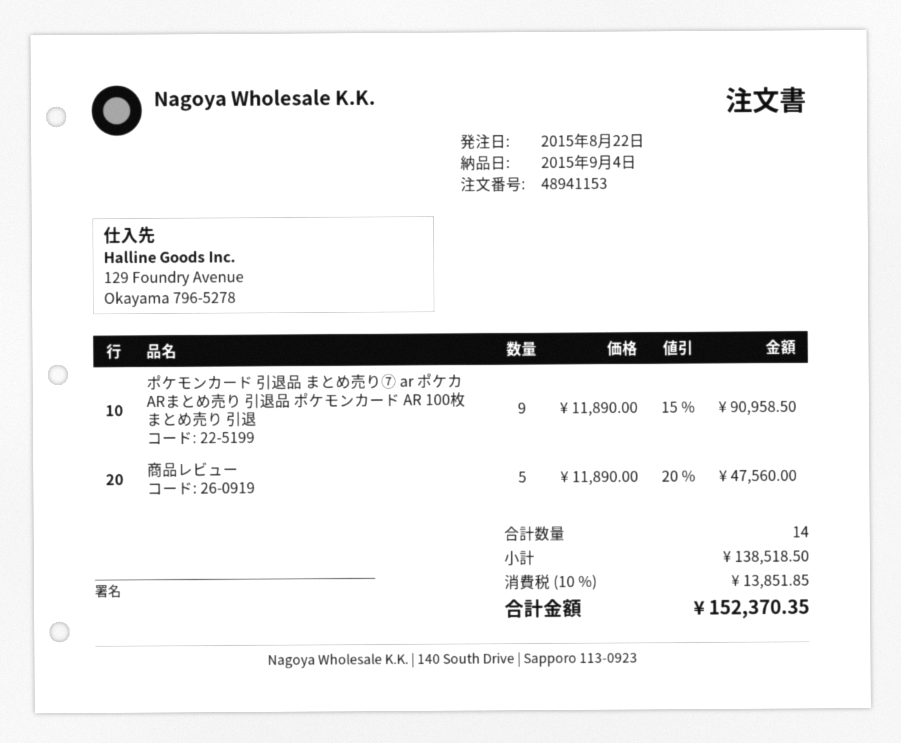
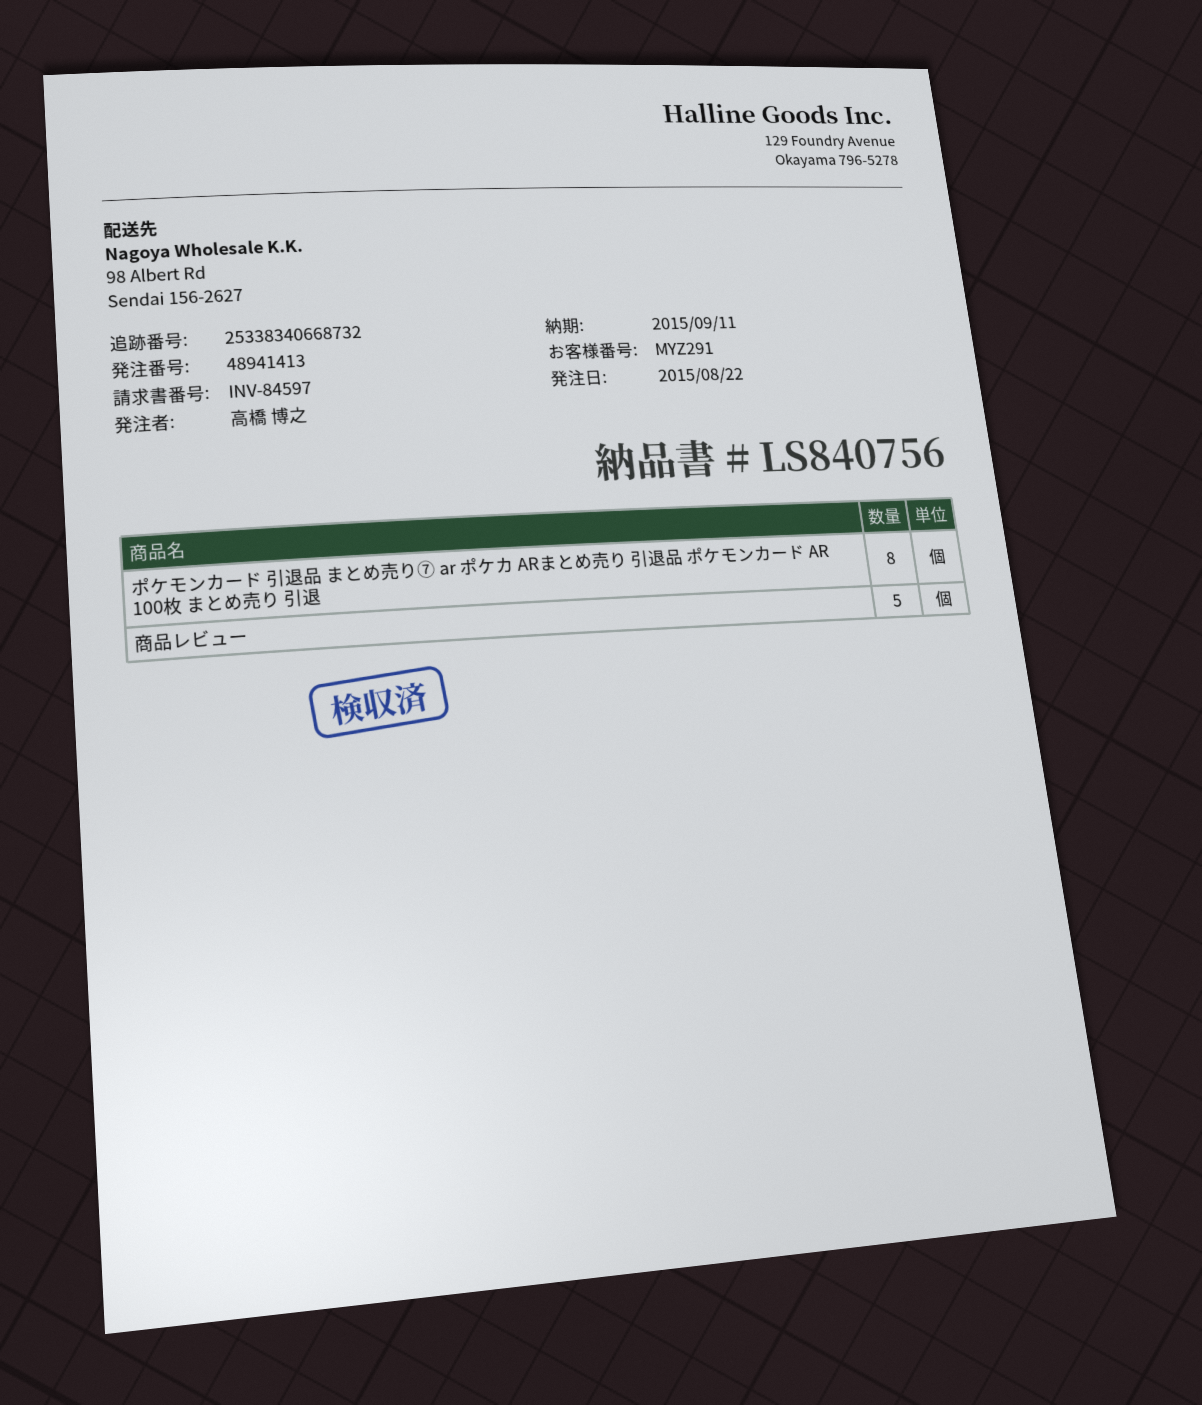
order number: 48941153 -> 48941413
delivery date: 2015-09-04 -> 2015-09-11
ポケモンカード 引退品 まとめ売り⑦ ar ポケカ ARまとめ売り 引退品 ポケモンカード AR 100枚 まとめ売り 引退: 9 -> 8

